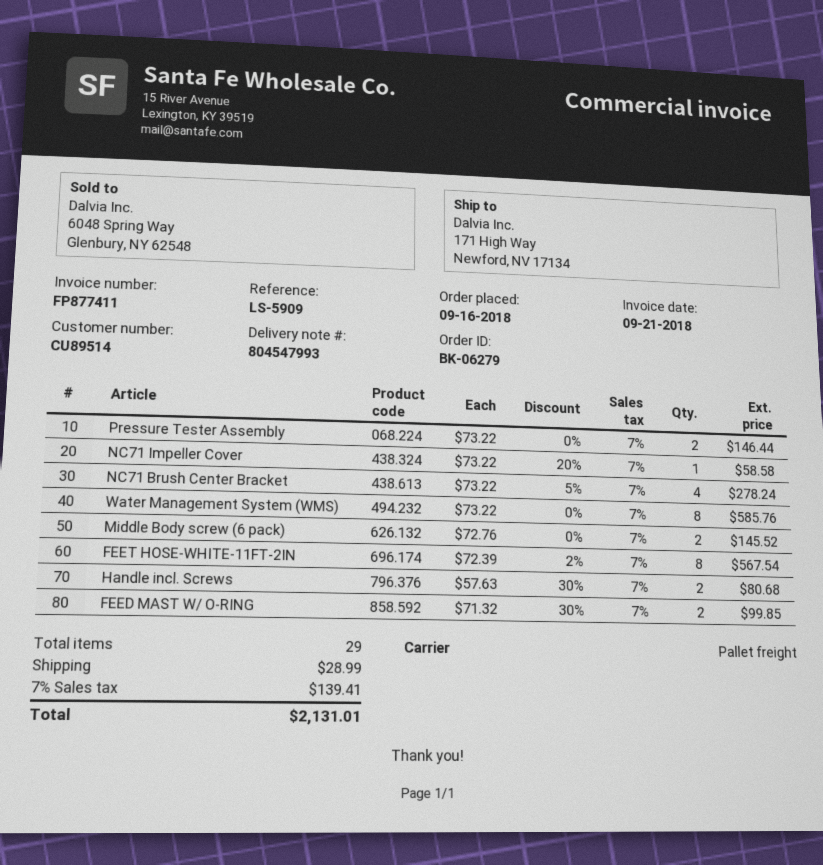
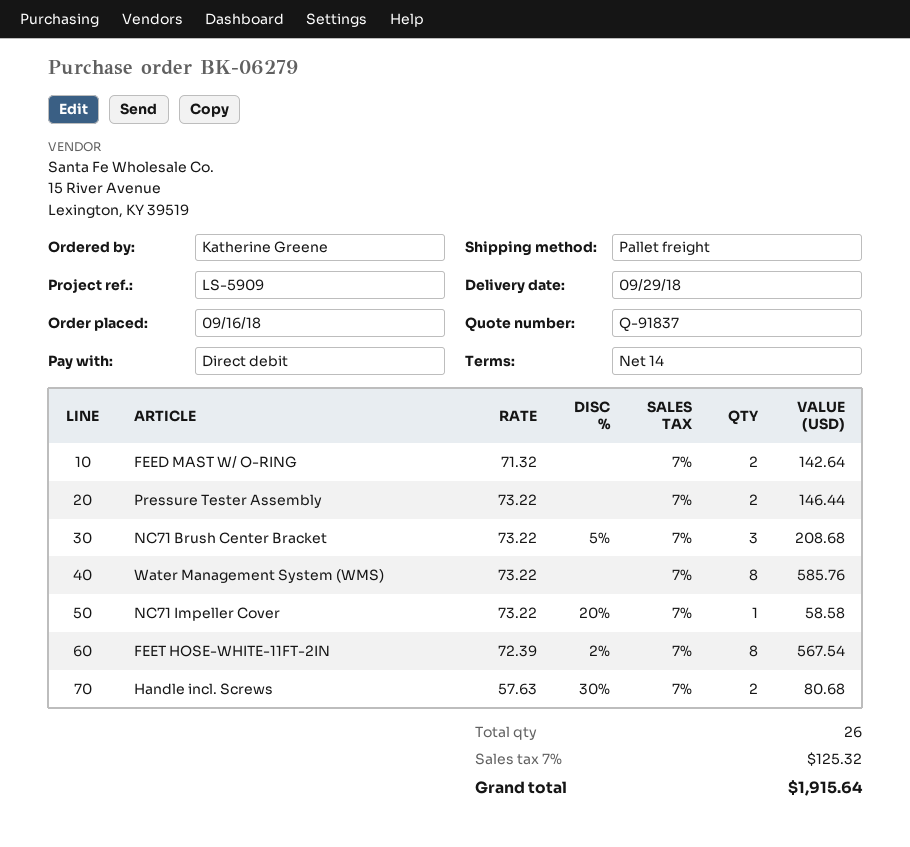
NC71 Brush Center Bracket: 4 x 73.22 - 5% = 278.24 -> 3 x 73.22 - 5% = 208.68
Middle Body screw (6 pack): 2 x 72.76 = 145.52 -> none
FEED MAST W/ O-RING: 2 x 71.32 - 30% = 99.85 -> 2 x 71.32 = 142.64
total quantity: 29 -> 26
shipping: 28.99 -> none
tax: 7% = 139.41 -> 7% = 125.32
total: 2131.01 -> 1915.64

